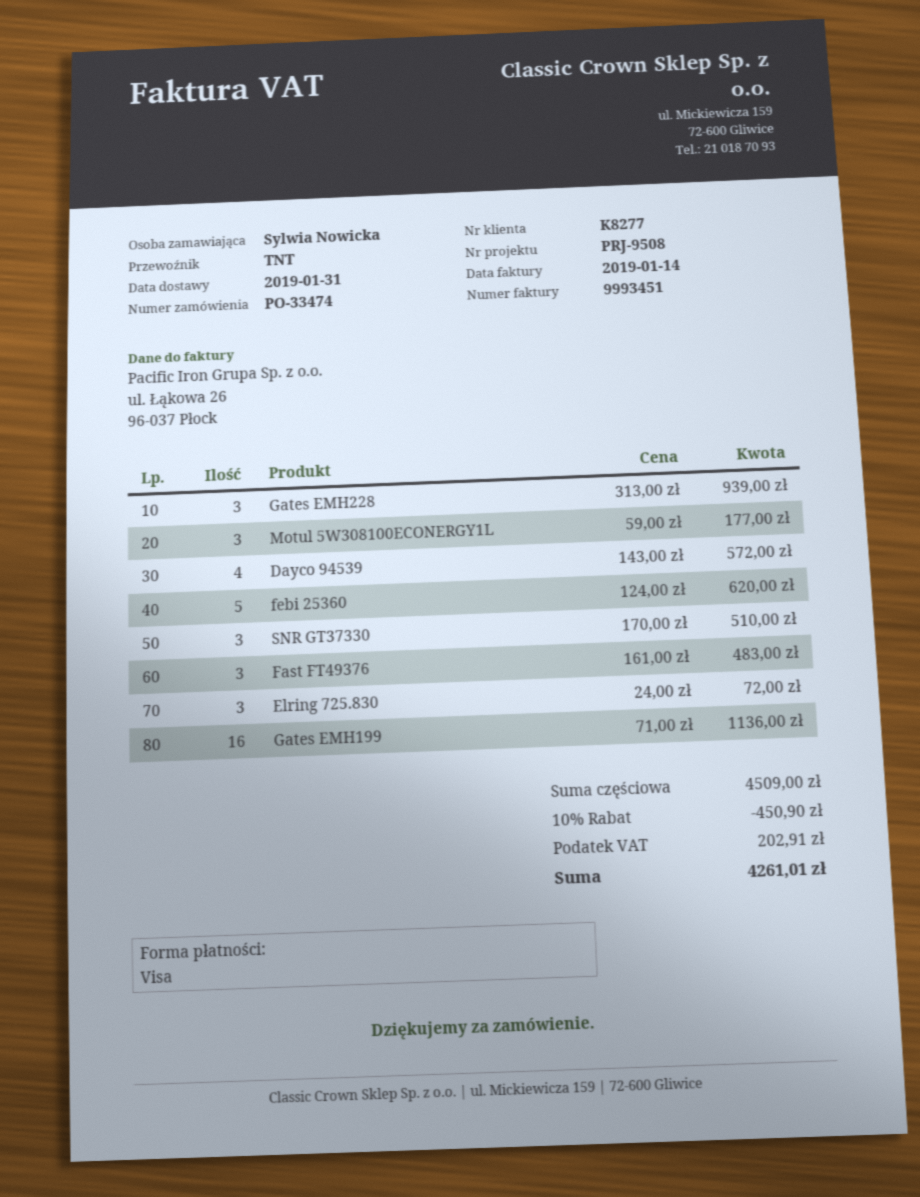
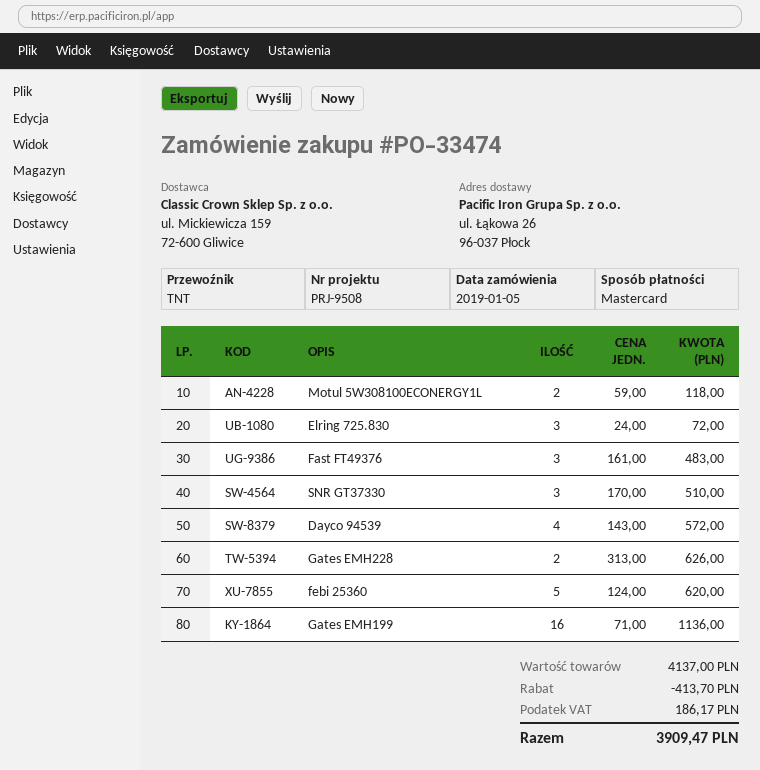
payment method: Visa -> Mastercard
Gates EMH228: 3 x 313.00 = 939.00 -> 2 x 313.00 = 626.00
Motul 5W308100ECONERGY1L: 3 x 59.00 = 177.00 -> 2 x 59.00 = 118.00
subtotal: 4509.00 -> 4137.00
discount: 450.90 -> 413.70
tax: 202.91 -> 186.17
total: 4261.01 -> 3909.47

